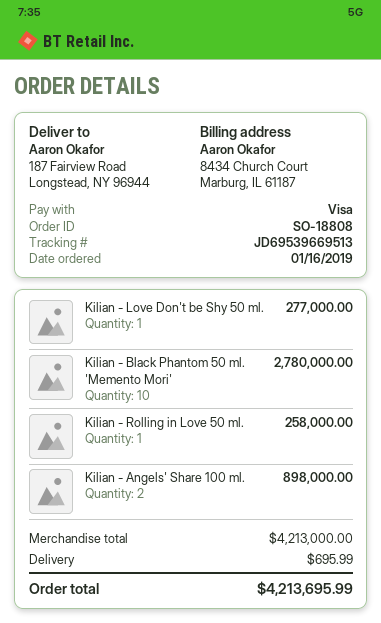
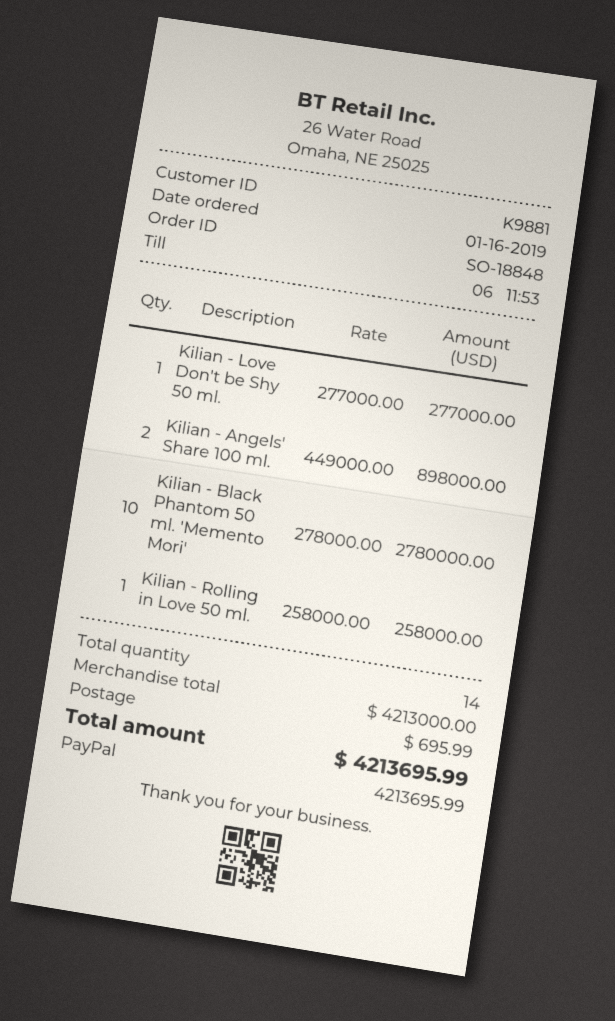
order number: SO-18808 -> SO-18848
payment method: Visa -> PayPal

